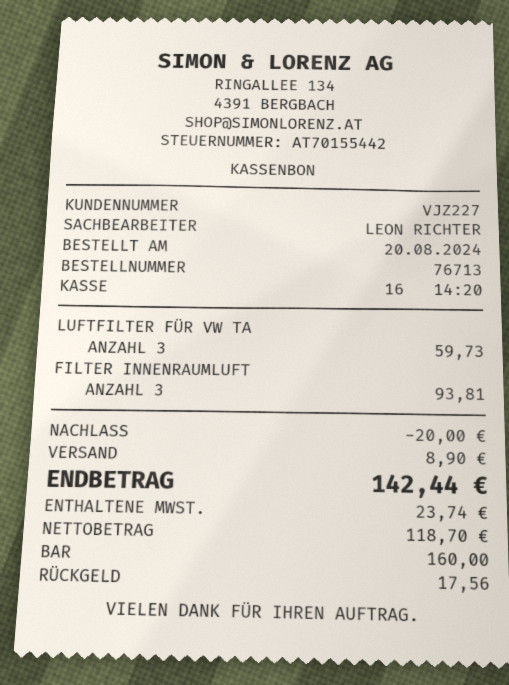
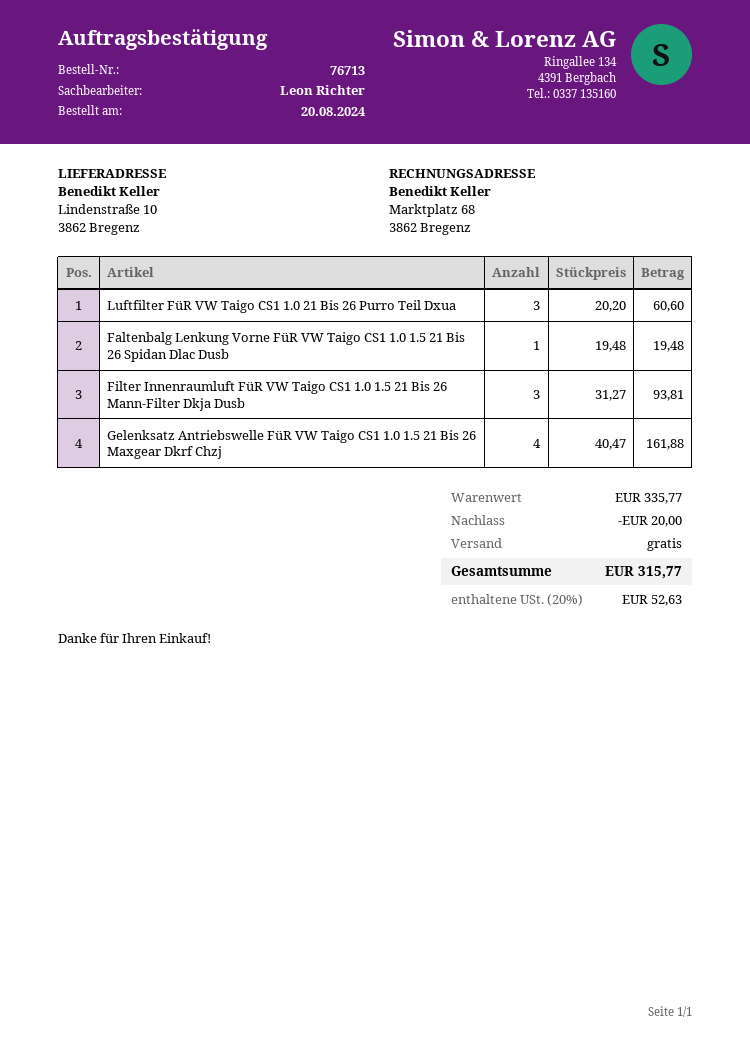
LUFTFILTER FÜR VW TA: 3 for 59.73 -> 3 for 60.60
Faltenbalg Lenkung Vorne FüR VW Taigo CS1 1.0 1.5 21 Bis 26 Spidan Dlac Dusb: none -> 1 for 19.48
Gelenksatz Antriebswelle FüR VW Taigo CS1 1.0 1.5 21 Bis 26 Maxgear Dkrf Chzj: none -> 4 for 161.88
shipping: 8.90 -> 0.00
tax: 23.74 -> 52.63
total: 142.44 -> 315.77

